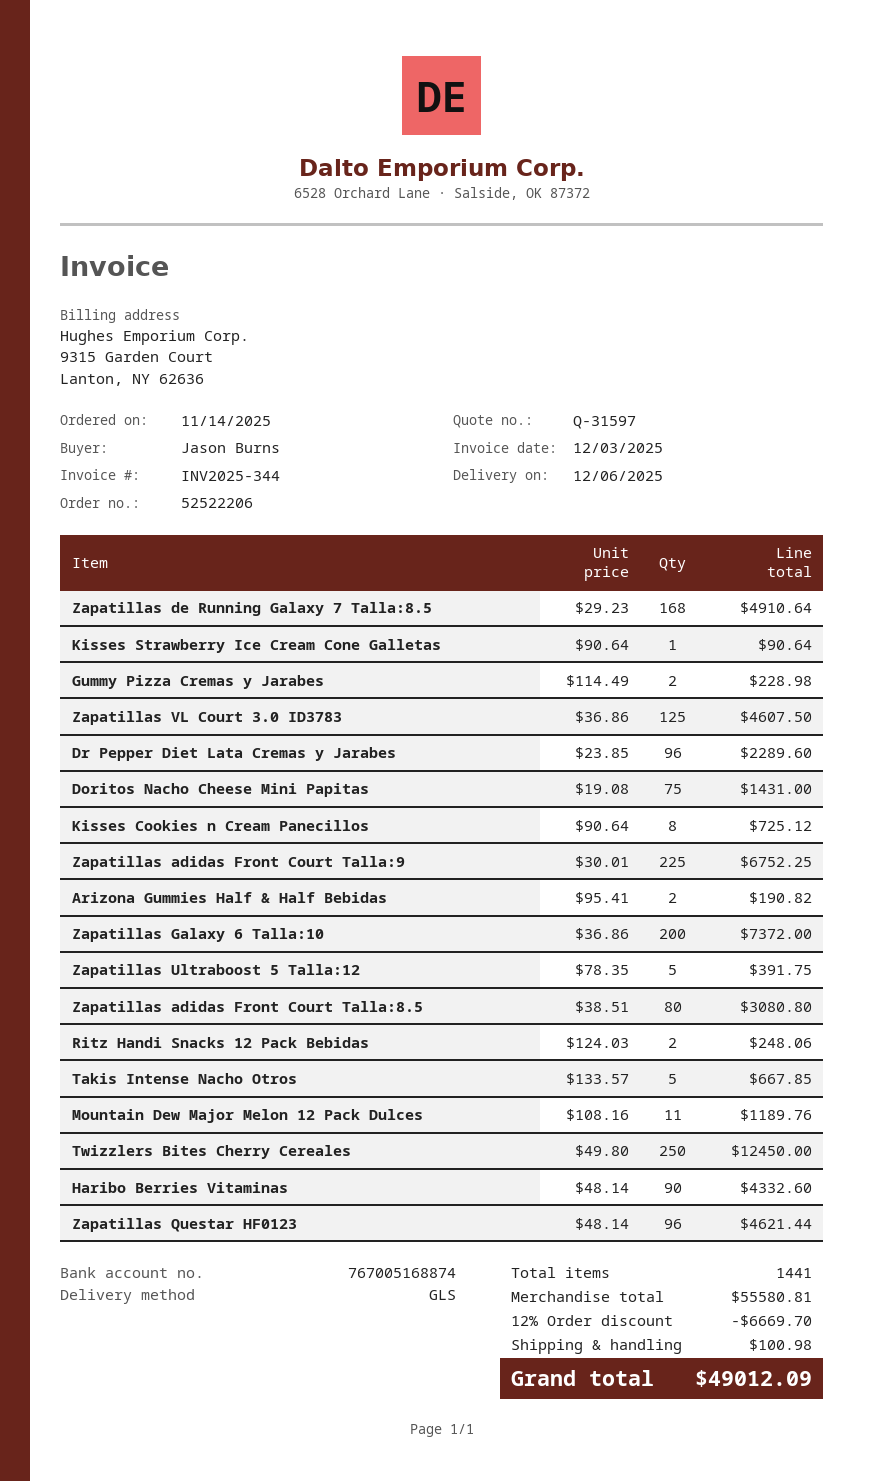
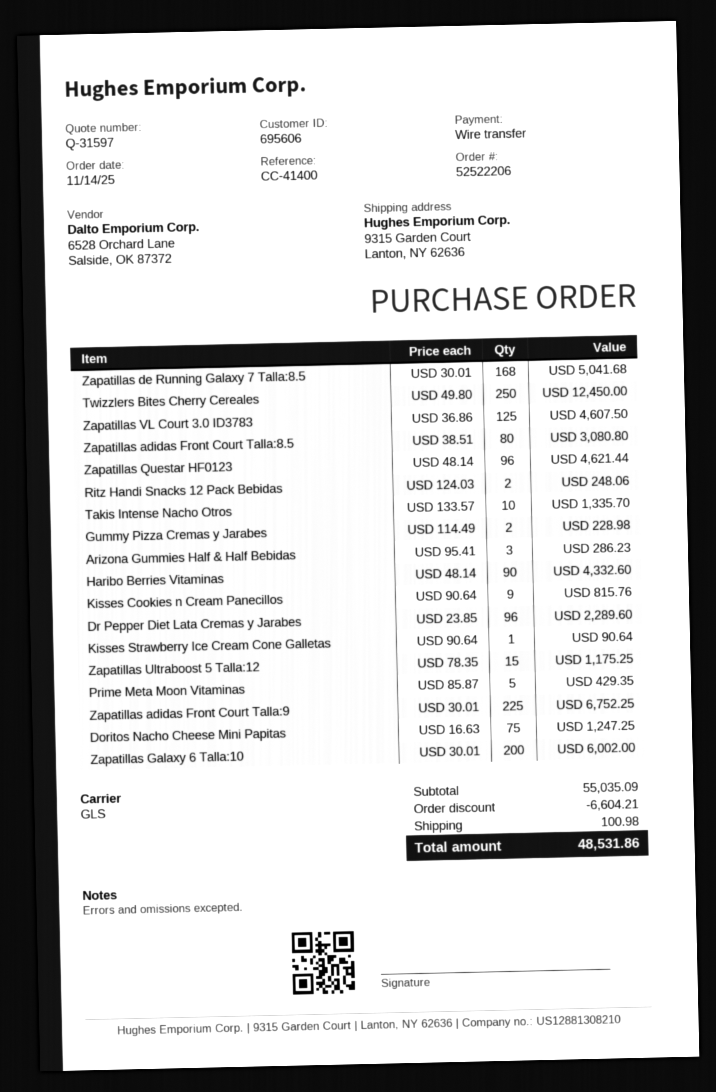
Zapatillas de Running Galaxy 7 Talla:8.5: 168 x 29.23 = 4910.64 -> 168 x 30.01 = 5041.68
Doritos Nacho Cheese Mini Papitas: 75 x 19.08 = 1431.00 -> 75 x 16.63 = 1247.25
Kisses Cookies n Cream Panecillos: 8 x 90.64 = 725.12 -> 9 x 90.64 = 815.76
Arizona Gummies Half & Half Bebidas: 2 x 95.41 = 190.82 -> 3 x 95.41 = 286.23
Zapatillas Galaxy 6 Talla:10: 200 x 36.86 = 7372.00 -> 200 x 30.01 = 6002.00
Zapatillas Ultraboost 5 Talla:12: 5 x 78.35 = 391.75 -> 15 x 78.35 = 1175.25
Takis Intense Nacho Otros: 5 x 133.57 = 667.85 -> 10 x 133.57 = 1335.70
Mountain Dew Major Melon 12 Pack Dulces: 11 x 108.16 = 1189.76 -> none
Prime Meta Moon Vitaminas: none -> 5 x 85.87 = 429.35
subtotal: 55580.81 -> 55035.09
discount: 6669.70 -> 6604.21
total: 49012.09 -> 48531.86

